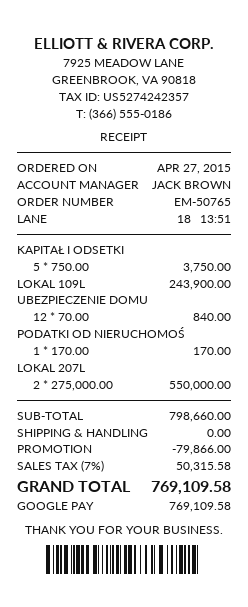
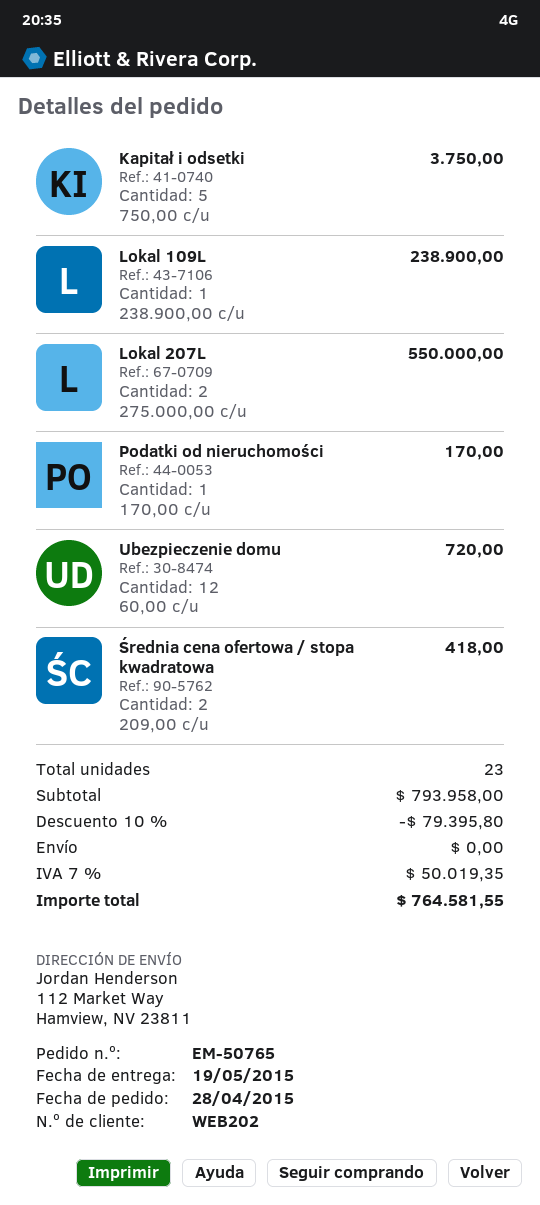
order date: 2015-04-27 -> 2015-04-28
LOKAL 109L: 1 x 243900.00 = 243900.00 -> 1 x 238900.00 = 238900.00
UBEZPIECZENIE DOMU: 12 x 70.00 = 840.00 -> 12 x 60.00 = 720.00
Średnia cena ofertowa / stopa kwadratowa: none -> 2 x 209.00 = 418.00
subtotal: 798660.00 -> 793958.00
discount: 79866.00 -> 79395.80
tax: 7% = 50315.58 -> 7% = 50019.35
total: 769109.58 -> 764581.55

